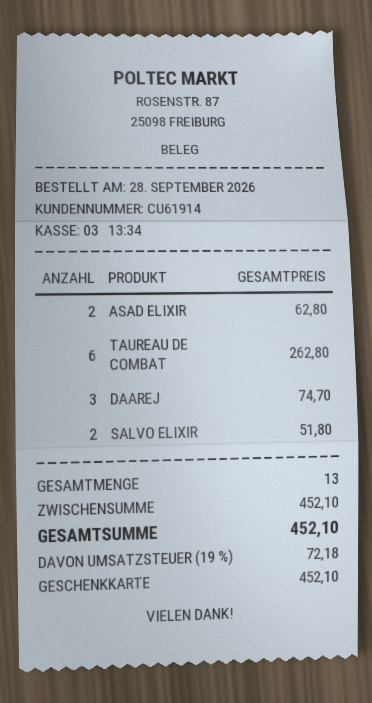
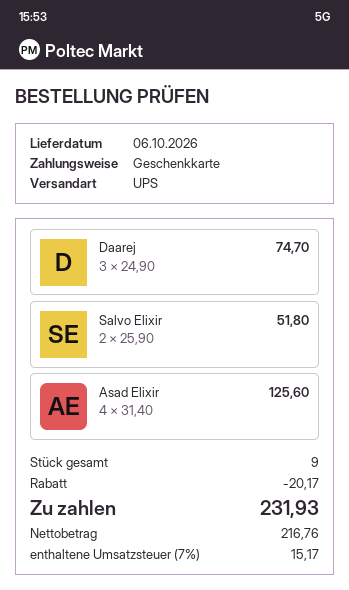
ASAD ELIXIR: 2 for 62.80 -> 4 for 125.60
TAUREAU DE COMBAT: 6 for 262.80 -> none
total quantity: 13 -> 9
discount: none -> 20.17
tax: 19% = 72.18 -> 7% = 15.17
total: 452.10 -> 231.93

